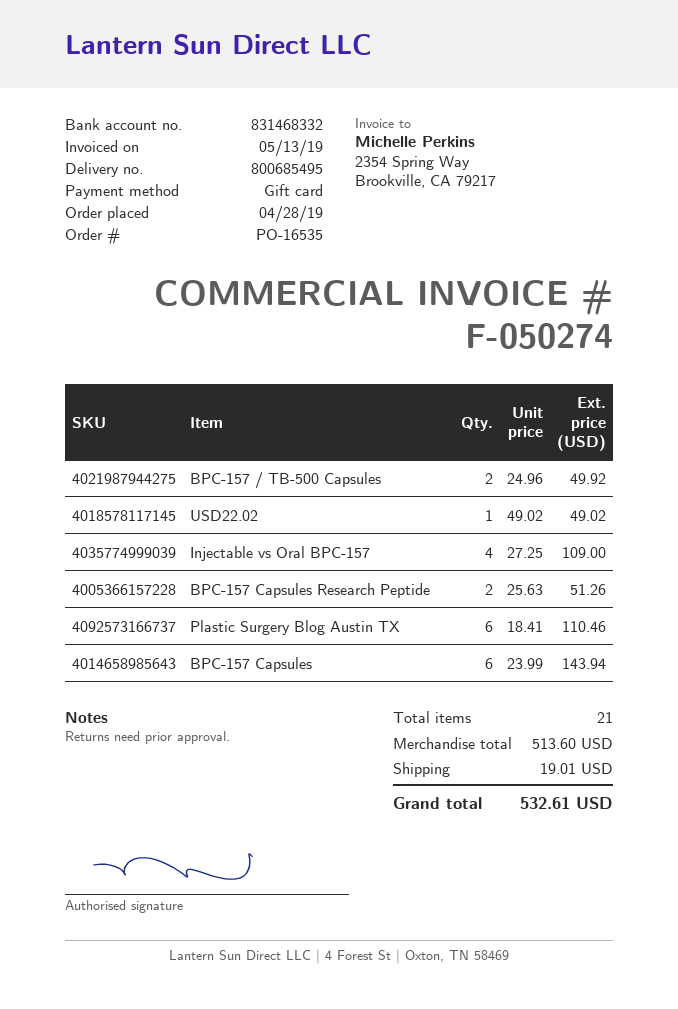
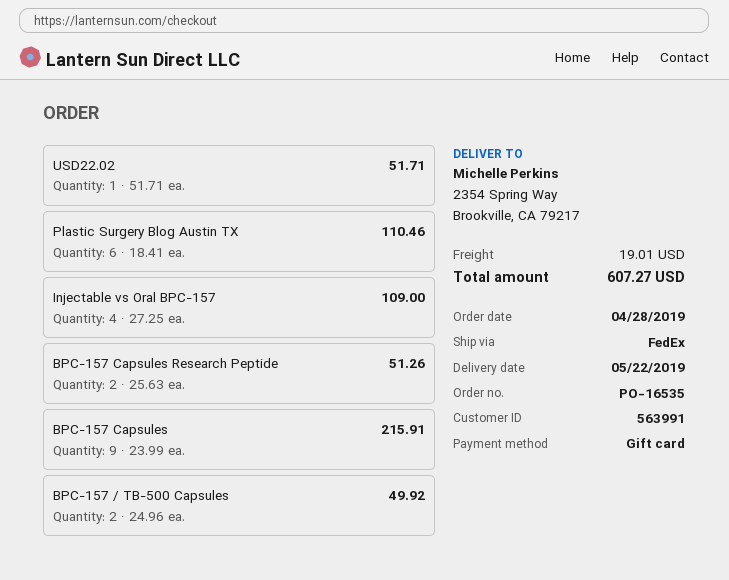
USD22.02: 1 x 49.02 = 49.02 -> 1 x 51.71 = 51.71
BPC-157 Capsules: 6 x 23.99 = 143.94 -> 9 x 23.99 = 215.91
total: 532.61 -> 607.27

